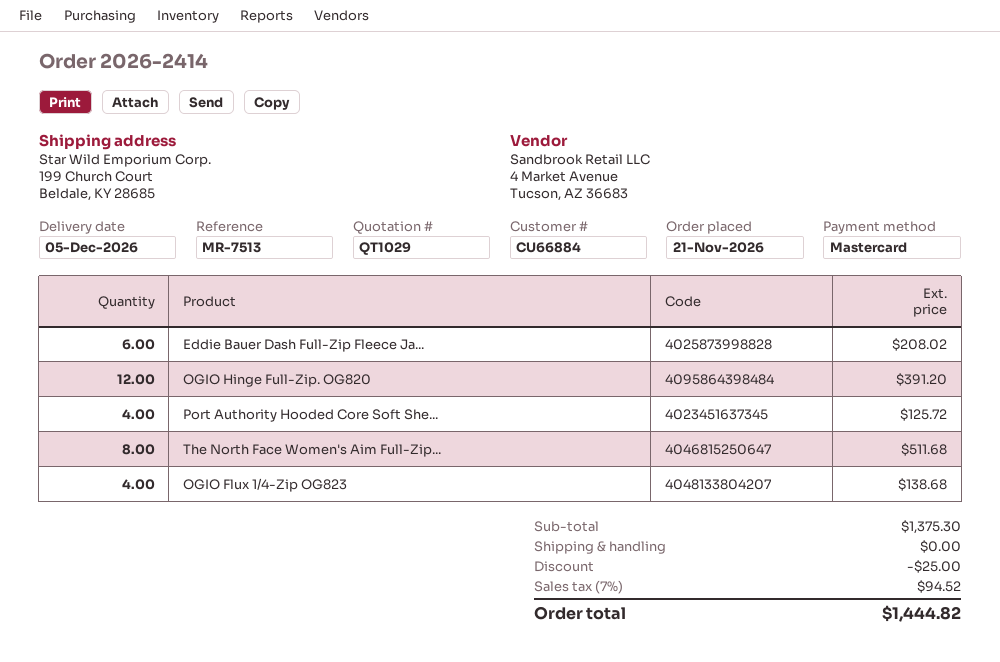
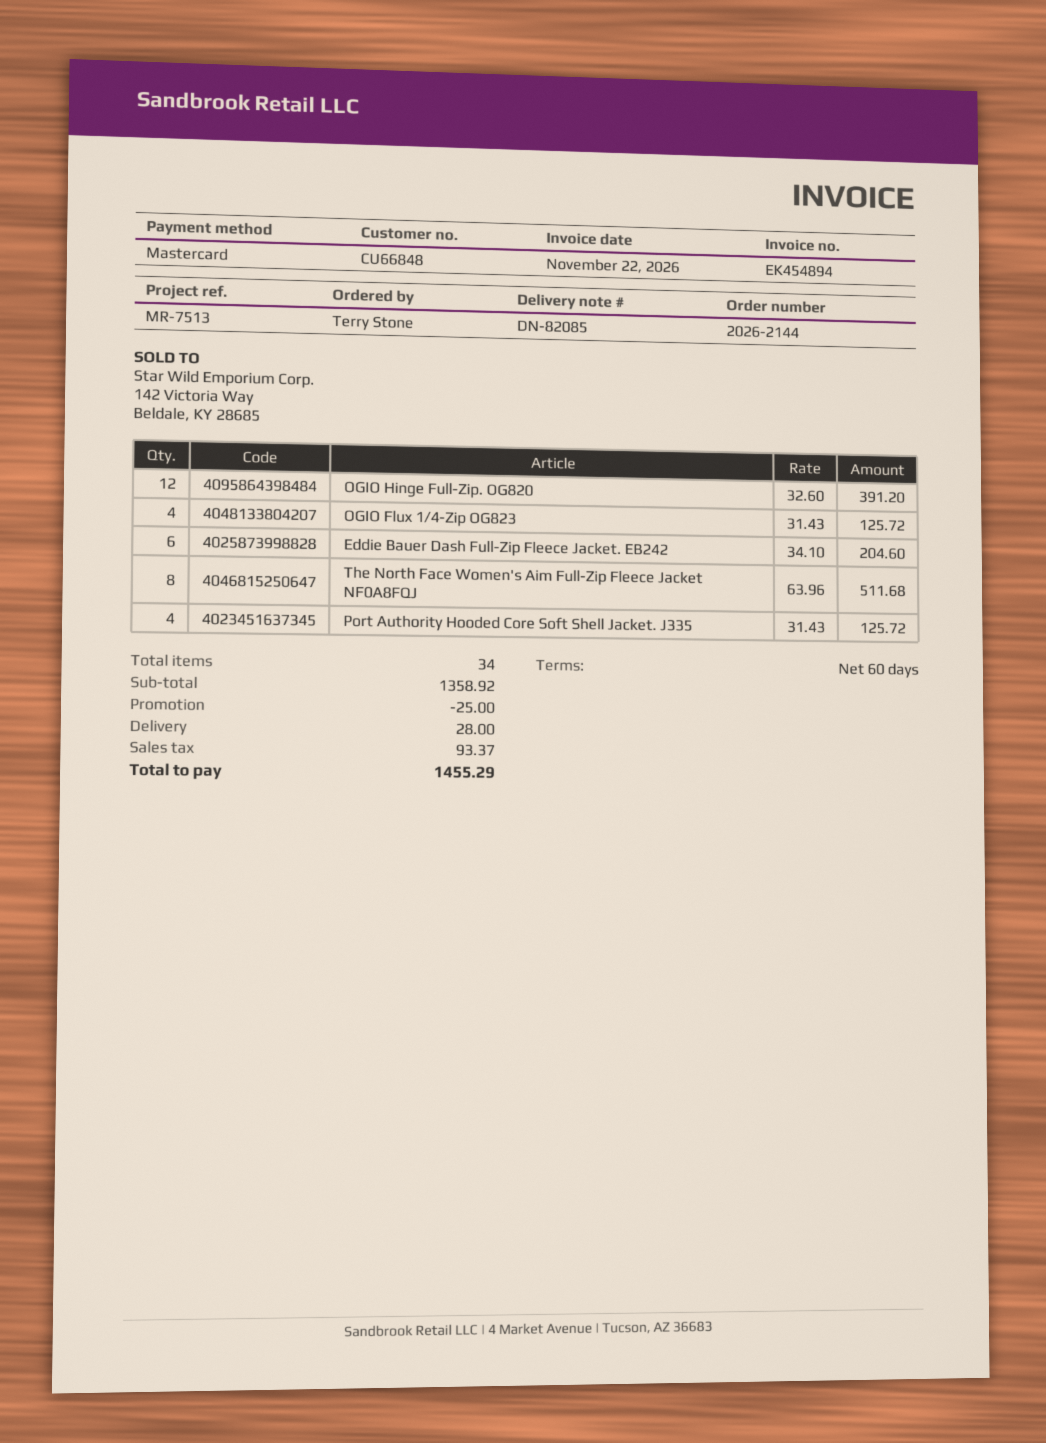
order number: 2026-2414 -> 2026-2144
customer number: CU66884 -> CU66848
Eddie Bauer Dash Full-Zip Fleece Ja...: 6 for 208.02 -> 6 for 204.60
OGIO Flux 1/4-Zip OG823: 4 for 138.68 -> 4 for 125.72
subtotal: 1375.30 -> 1358.92
shipping: 0.00 -> 28.00
tax: 94.52 -> 93.37
total: 1444.82 -> 1455.29

